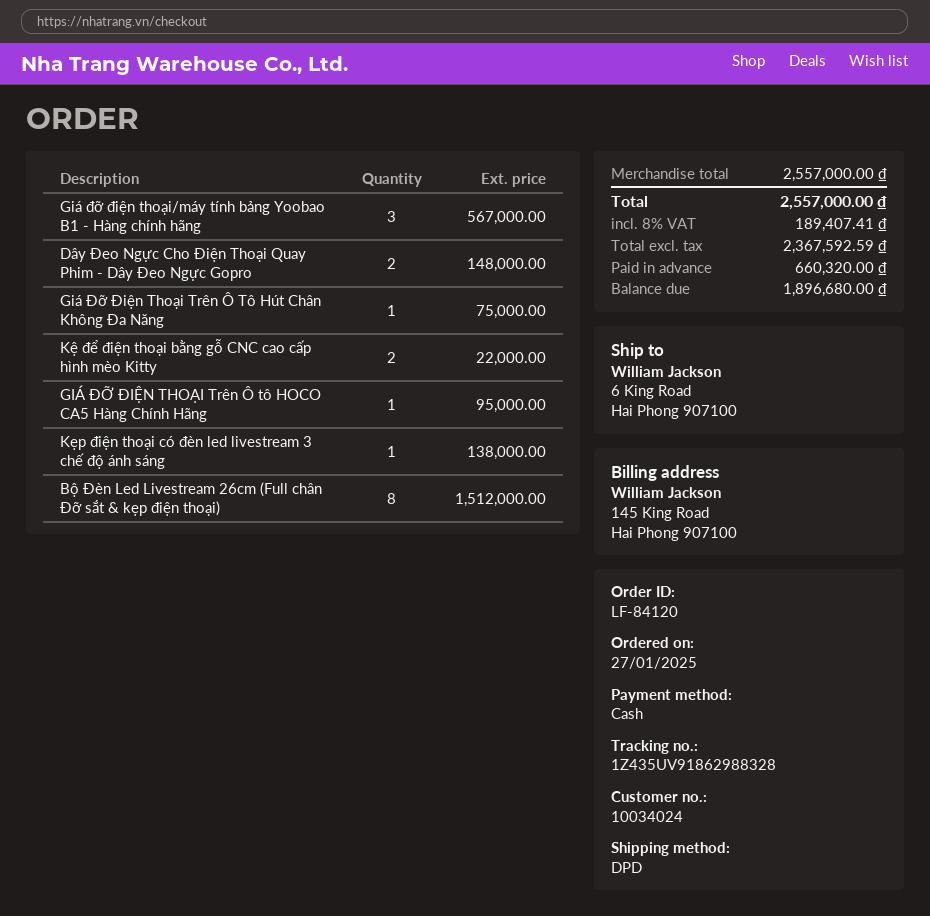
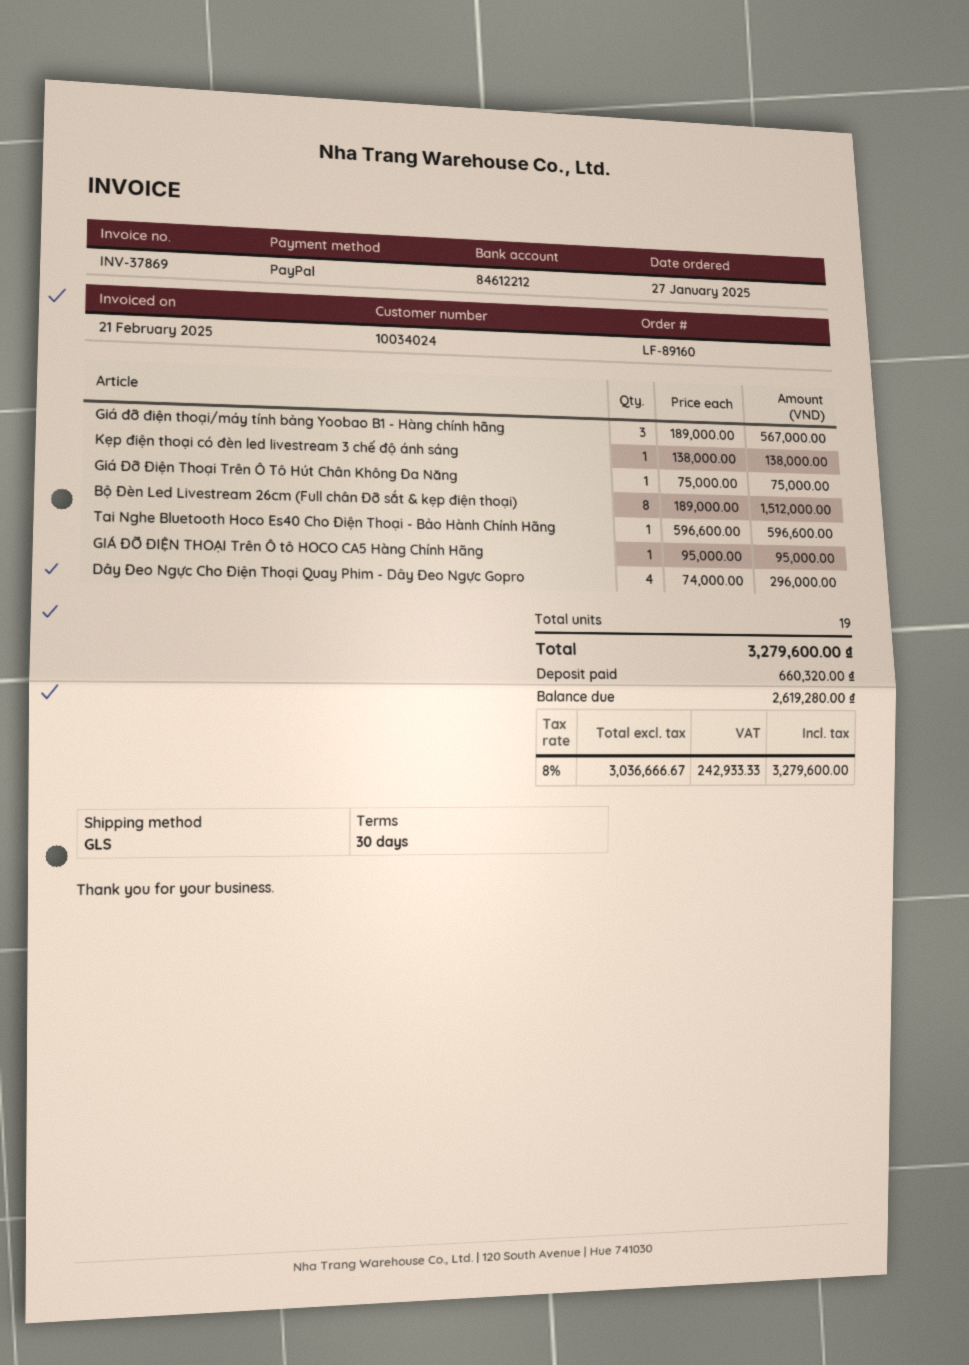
order number: LF-84120 -> LF-89160
payment method: cash -> PayPal
shipping method: DPD -> GLS
Dây Đeo Ngực Cho Điện Thoại Quay Phim - Dây Đeo Ngực Gopro: 2 for 148000.00 -> 4 for 296000.00
Kệ để điện thoại bằng gỗ CNC cao cấp hình mèo Kitty: 2 for 22000.00 -> none
Tai Nghe Bluetooth Hoco Es40 Cho Điện Thoại - Bảo Hành Chính Hãng: none -> 1 for 596600.00
net: 2367592.59 -> 3036666.67
tax: 8% = 189407.41 -> 8% = 242933.33
total: 2557000.00 -> 3279600.00
balance: 1896680.00 -> 2619280.00

